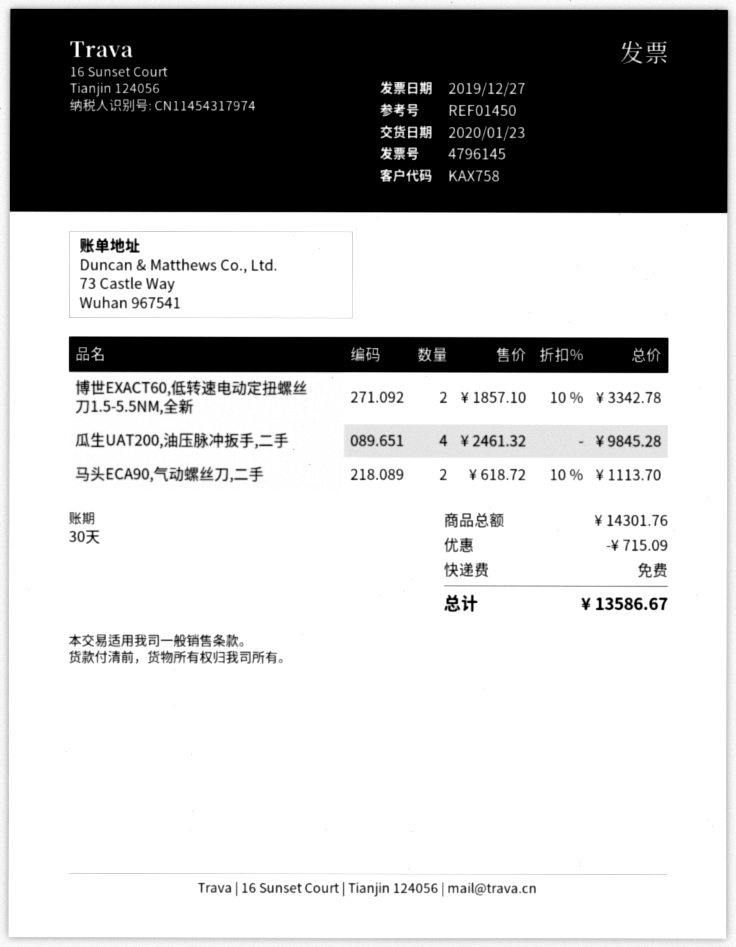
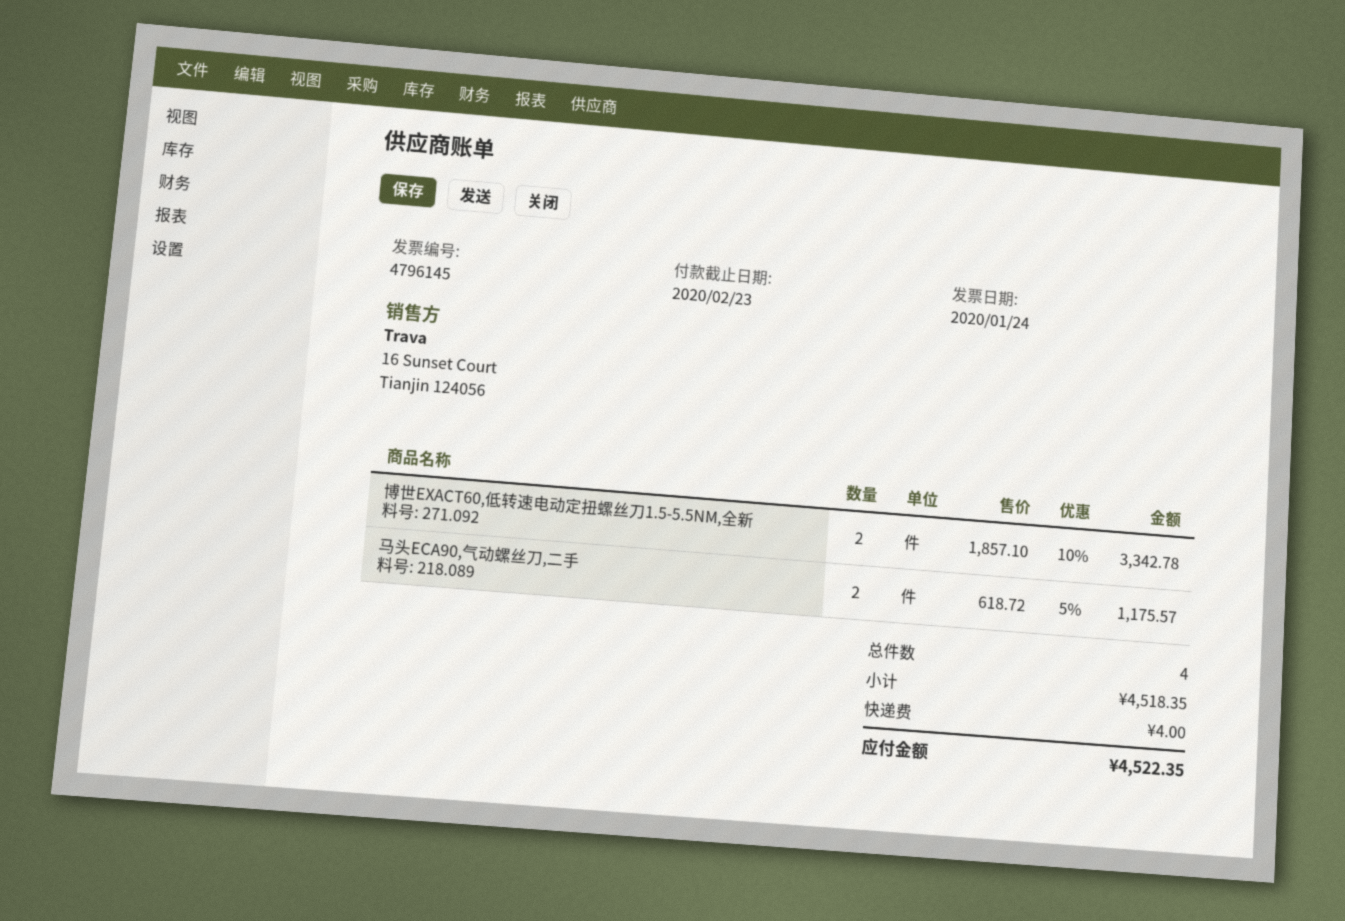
invoice date: 2019-12-27 -> 2020-01-24
瓜生UAT200,油压脉冲扳手,二手: 4 x 2461.32 = 9845.28 -> none
马头ECA90,气动螺丝刀,二手: 2 x 618.72 - 10% = 1113.70 -> 2 x 618.72 - 5% = 1175.57
subtotal: 14301.76 -> 4518.35
discount: 715.09 -> none
shipping: 0.00 -> 4.00
total: 13586.67 -> 4522.35

